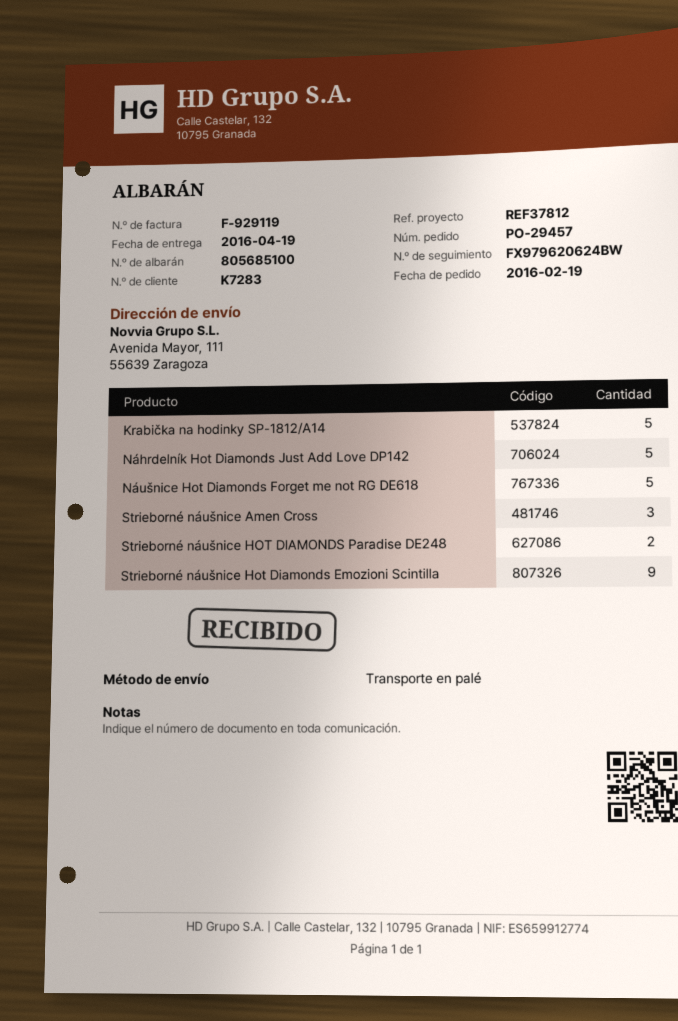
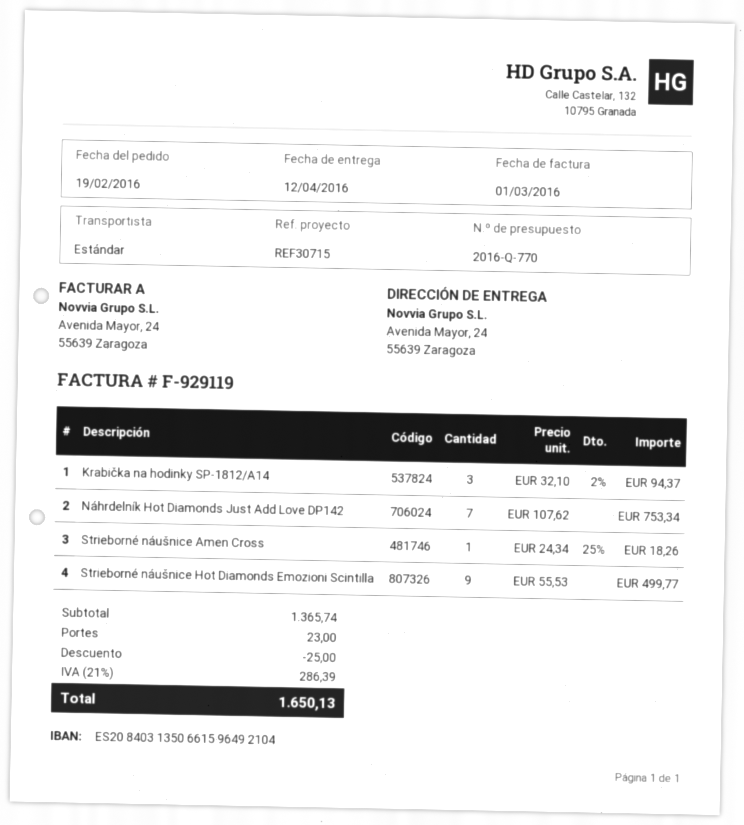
delivery date: 2016-04-19 -> 2016-04-12
reference: REF37812 -> REF30715
shipping method: pallet freight -> standard
ship to: Avenida Mayor, 111, 55639 Zaragoza -> Avenida Mayor, 24, 55639 Zaragoza
Krabička na hodinky SP-1812/A14: 5 -> 3
Náhrdelník Hot Diamonds Just Add Love DP142: 5 -> 7
Náušnice Hot Diamonds Forget me not RG DE618: 5 -> none
Strieborné náušnice Amen Cross: 3 -> 1
Strieborné náušnice HOT DIAMONDS Paradise DE248: 2 -> none

